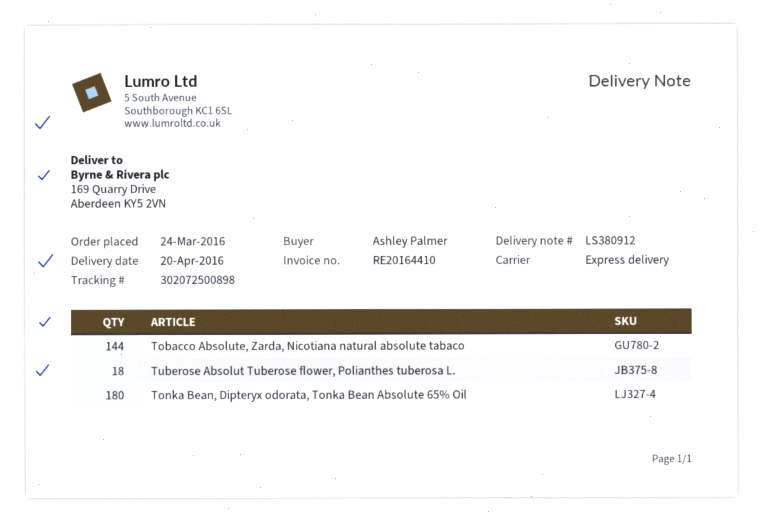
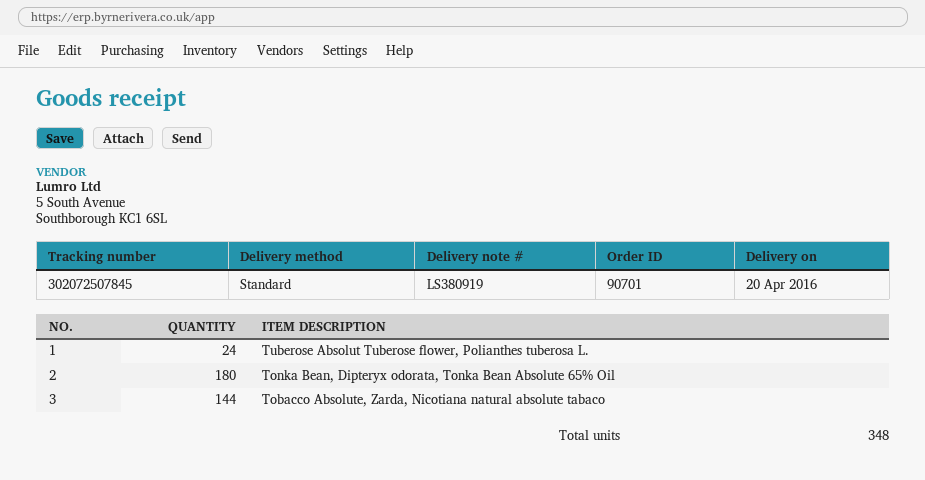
delivery note number: LS380912 -> LS380919
shipping method: express -> standard
tracking number: 302072500898 -> 302072507845
Tuberose Absolut Tuberose flower, Polianthes tuberosa L.: 18 -> 24

